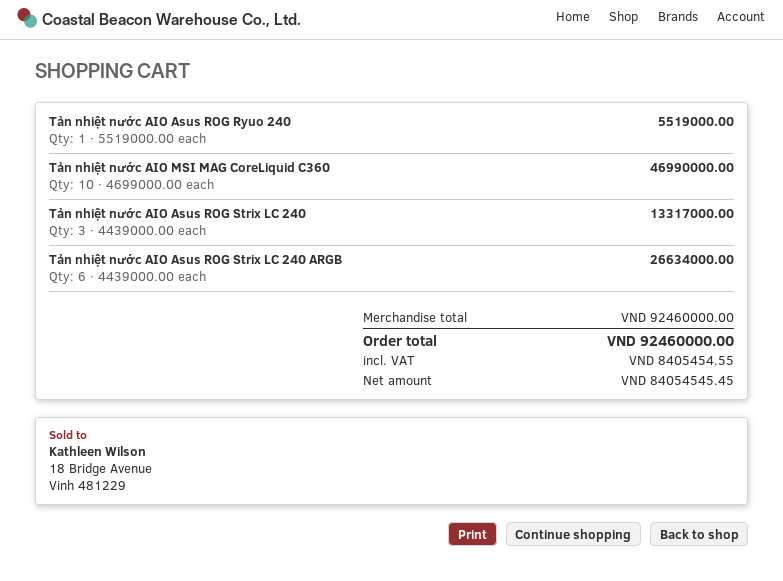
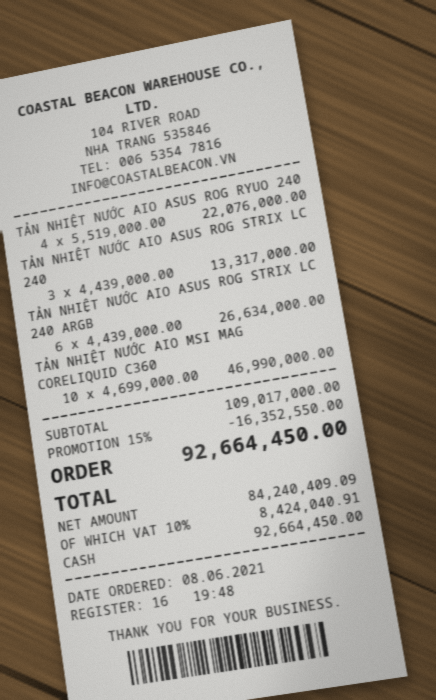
Tản nhiệt nước AIO Asus ROG Ryuo 240: 1 x 5519000.00 = 5519000.00 -> 4 x 5519000.00 = 22076000.00
subtotal: 92460000.00 -> 109017000.00
discount: none -> 15% = 16352550.00
net: 84054545.45 -> 84240409.09
tax: 8405454.55 -> 8424040.91
total: 92460000.00 -> 92664450.00

